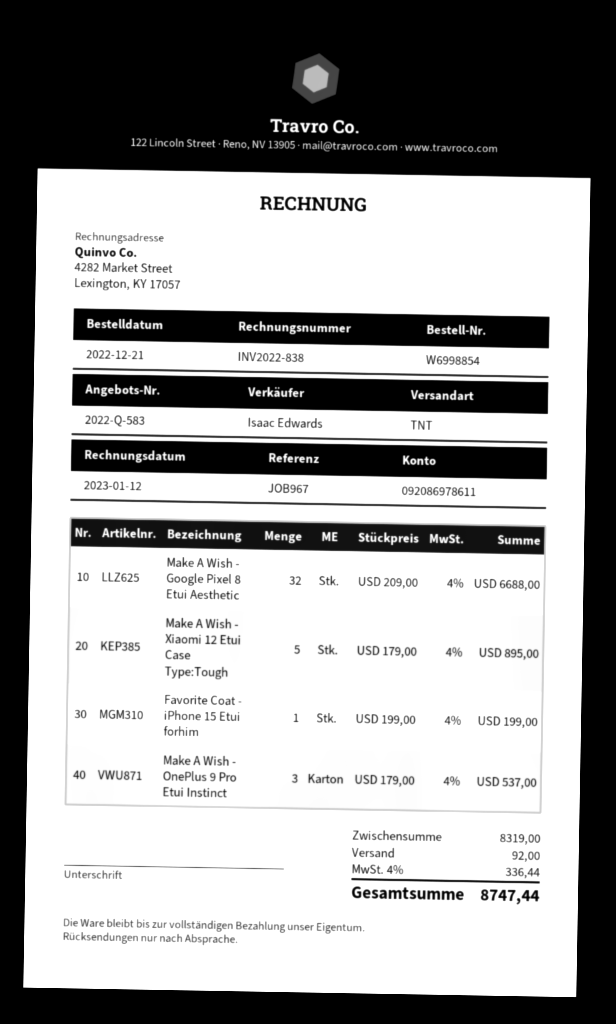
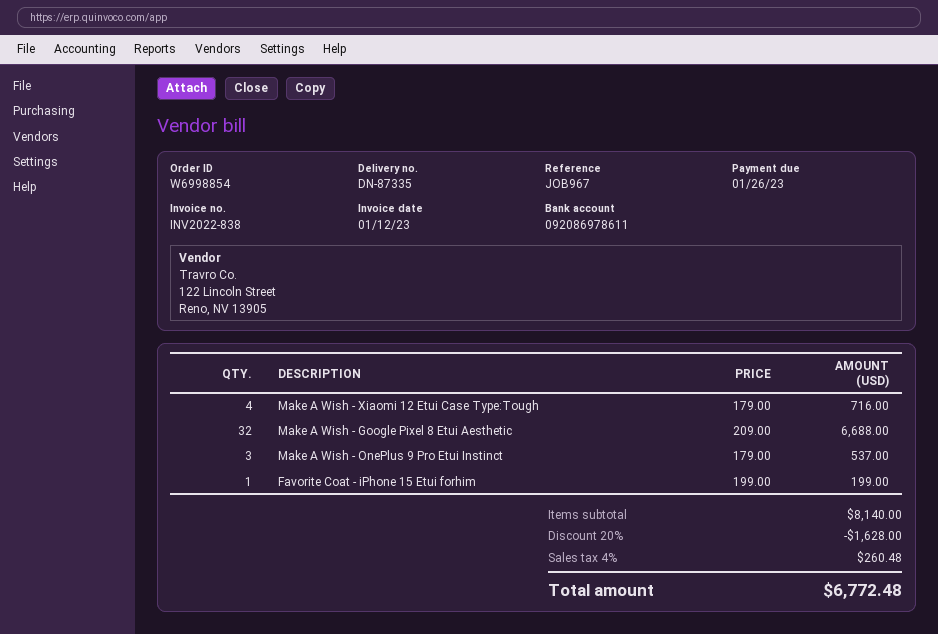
Make A Wish - Xiaomi 12 Etui Case Type:Tough: 5 x 179.00 = 895.00 -> 4 x 179.00 = 716.00
subtotal: 8319.00 -> 8140.00
discount: none -> 20% = 1628.00
shipping: 92.00 -> none
tax: 4% = 336.44 -> 4% = 260.48
total: 8747.44 -> 6772.48

